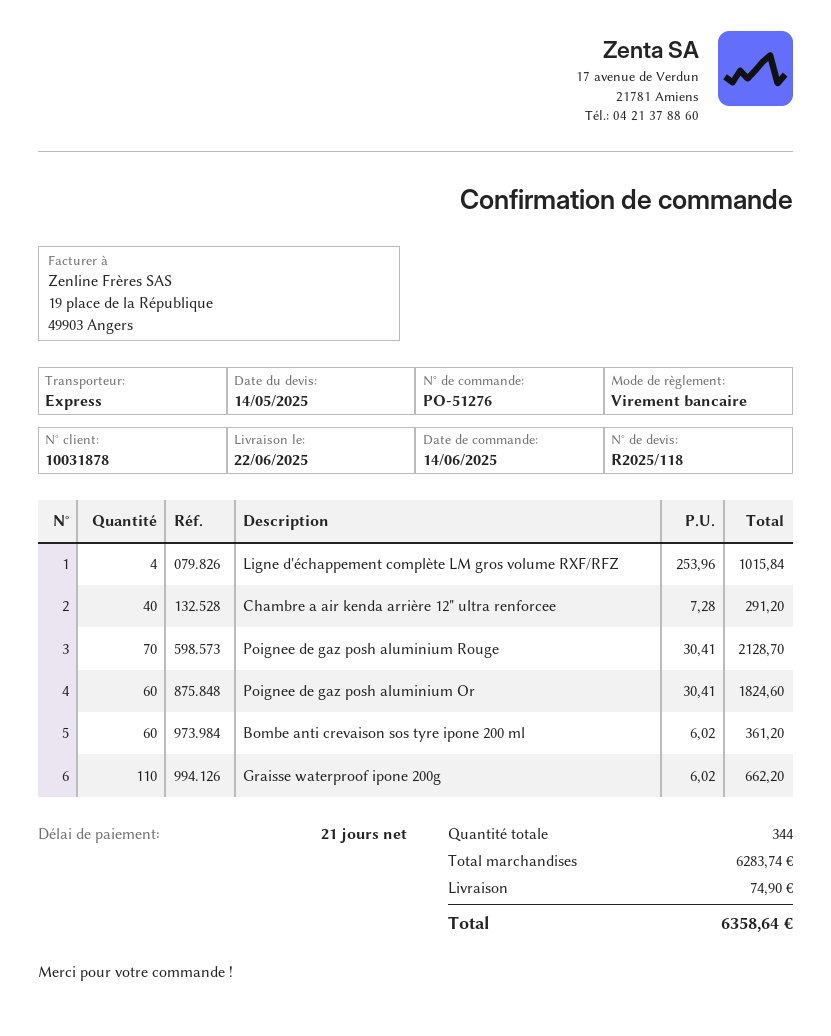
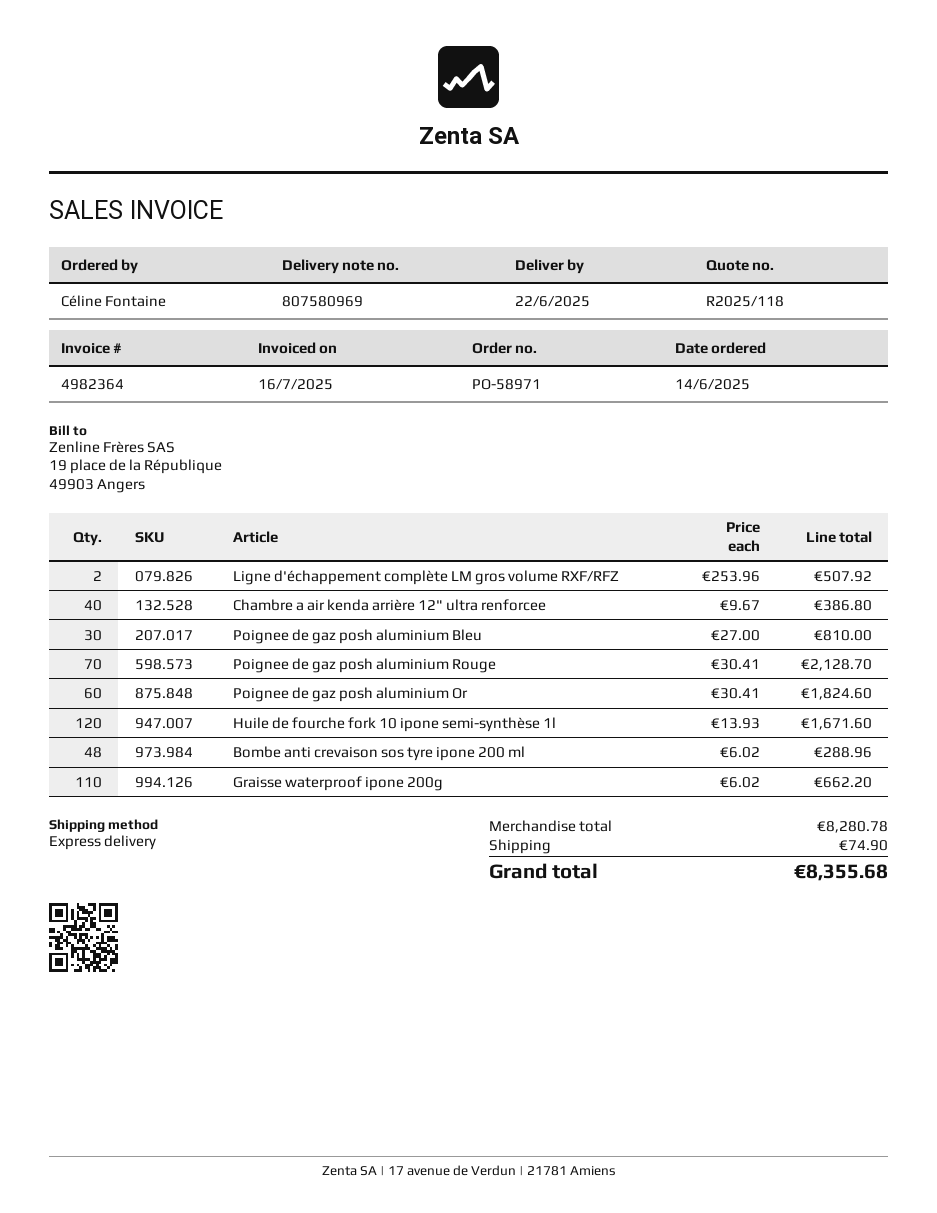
order number: PO-51276 -> PO-58971
Ligne d'échappement complète LM gros volume RXF/RFZ: 4 x 253.96 = 1015.84 -> 2 x 253.96 = 507.92
Chambre a air kenda arrière 12" ultra renforcee: 40 x 7.28 = 291.20 -> 40 x 9.67 = 386.80
Bombe anti crevaison sos tyre ipone 200 ml: 60 x 6.02 = 361.20 -> 48 x 6.02 = 288.96
Poignee de gaz posh aluminium Bleu: none -> 30 x 27.00 = 810.00
Huile de fourche fork 10 ipone semi-synthèse 1l: none -> 120 x 13.93 = 1671.60
subtotal: 6283.74 -> 8280.78
total: 6358.64 -> 8355.68

